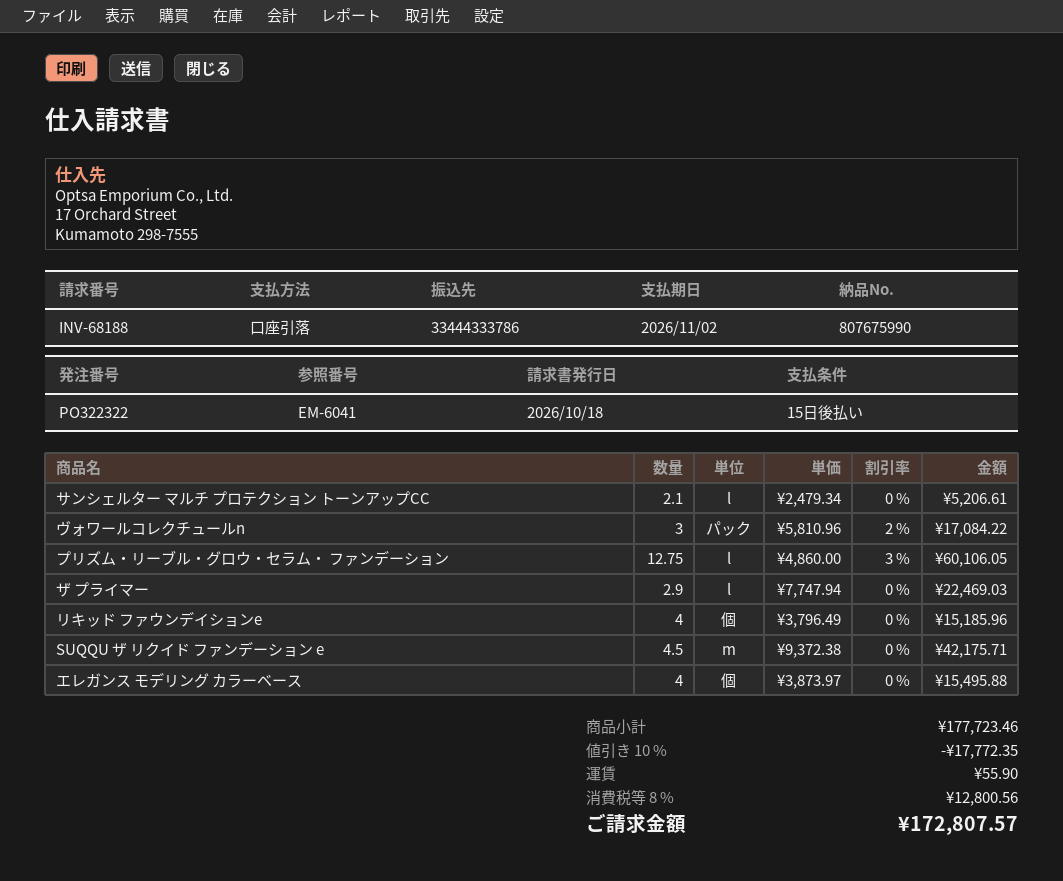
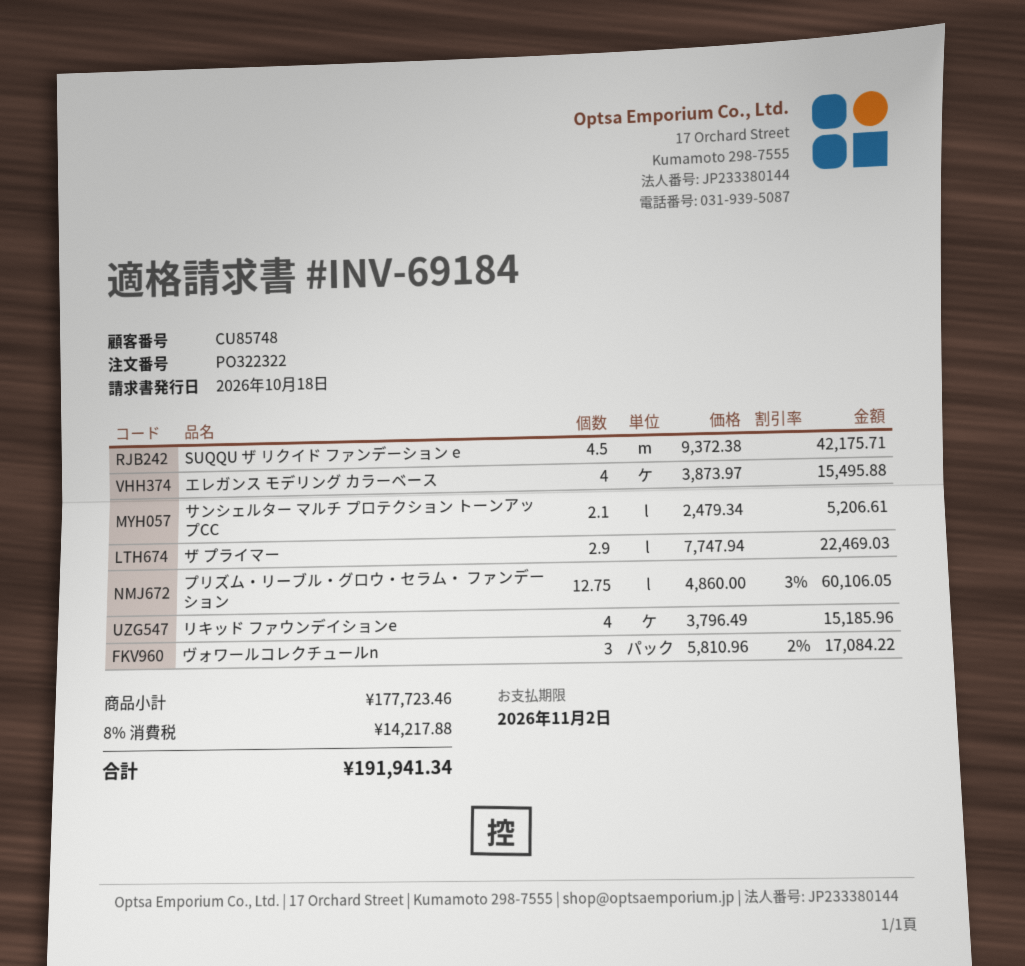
invoice number: INV-68188 -> INV-69184
discount: 10% = 17772.35 -> none
shipping: 55.90 -> none
tax: 8% = 12800.56 -> 8% = 14217.88
total: 172807.57 -> 191941.34

